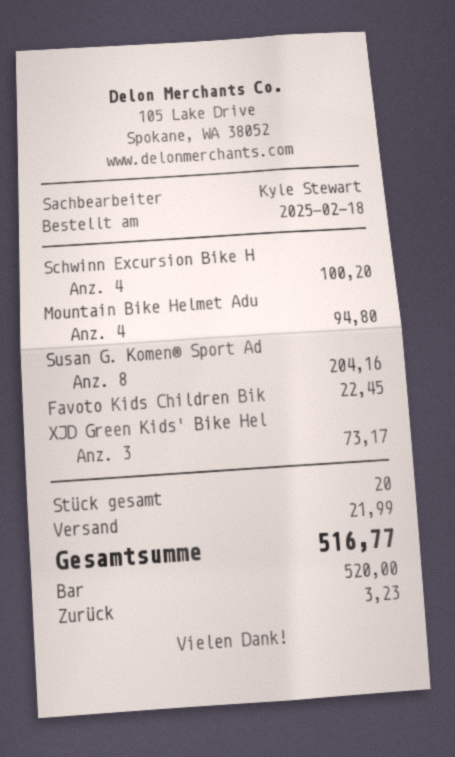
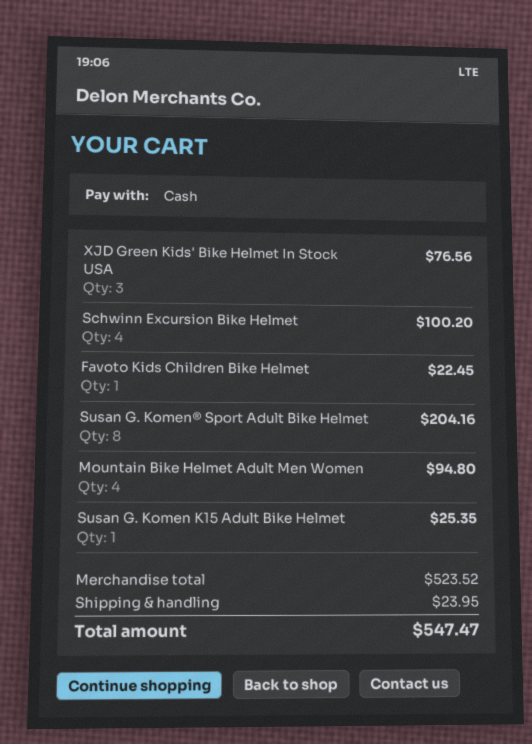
XJD Green Kids' Bike Hel: 3 for 73.17 -> 3 for 76.56
Susan G. Komen K15 Adult Bike Helmet: none -> 1 for 25.35
shipping: 21.99 -> 23.95
total: 516.77 -> 547.47

